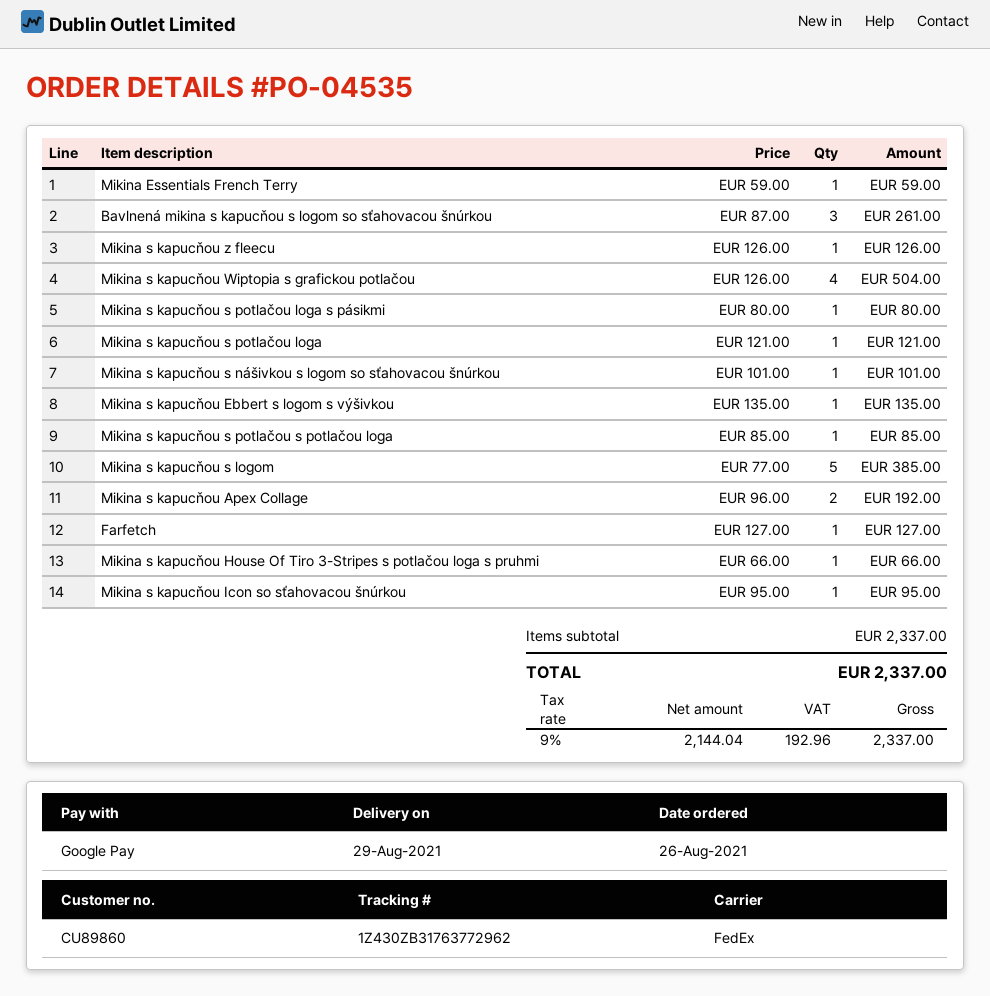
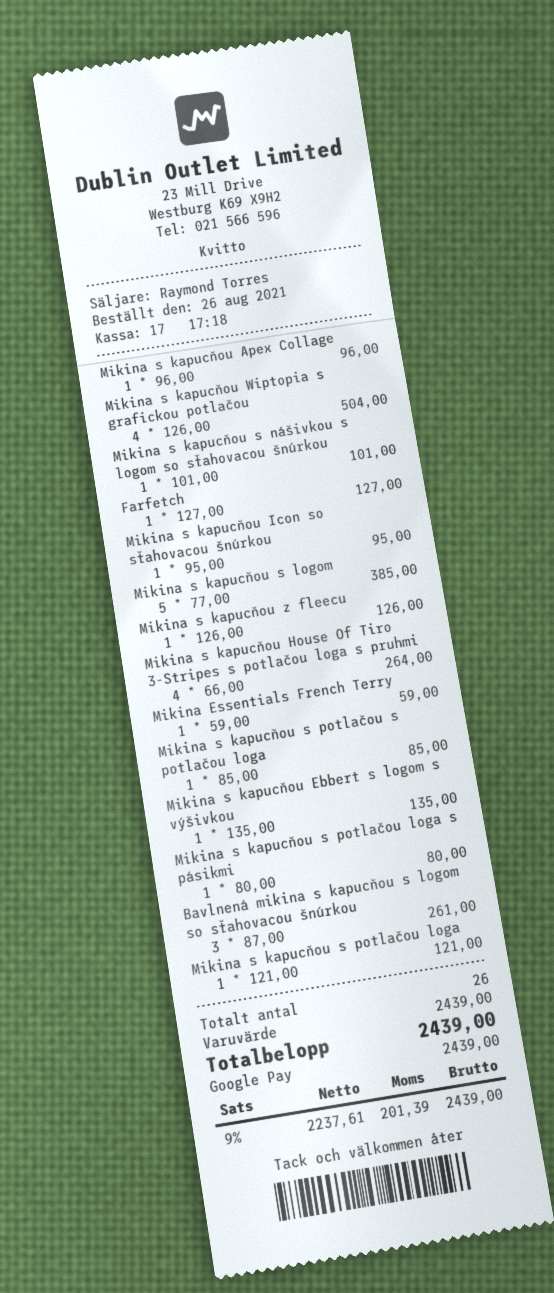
Mikina s kapucňou Apex Collage: 2 x 96.00 = 192.00 -> 1 x 96.00 = 96.00
Mikina s kapucňou House Of Tiro 3-Stripes s potlačou loga s pruhmi: 1 x 66.00 = 66.00 -> 4 x 66.00 = 264.00
subtotal: 2337.00 -> 2439.00
net: 2144.04 -> 2237.61
tax: 9% = 192.96 -> 9% = 201.39
total: 2337.00 -> 2439.00

